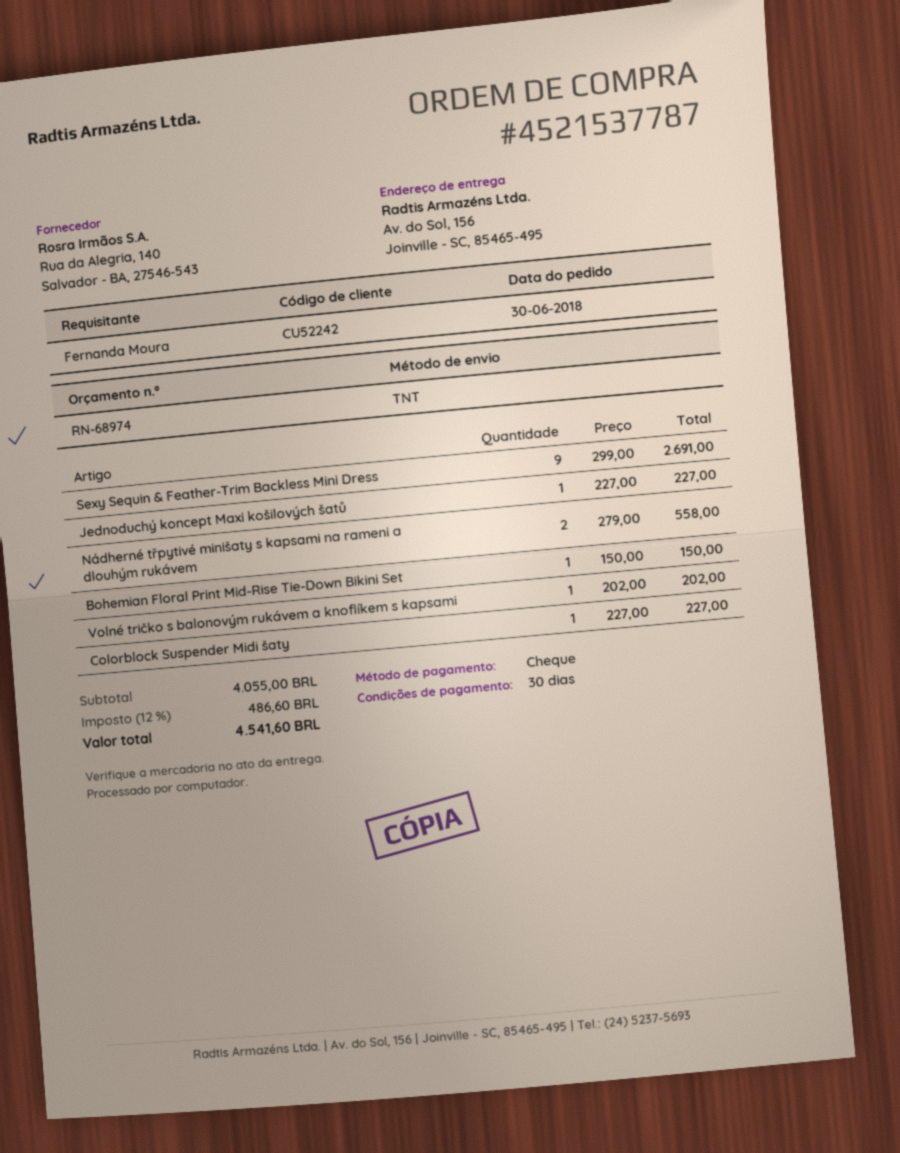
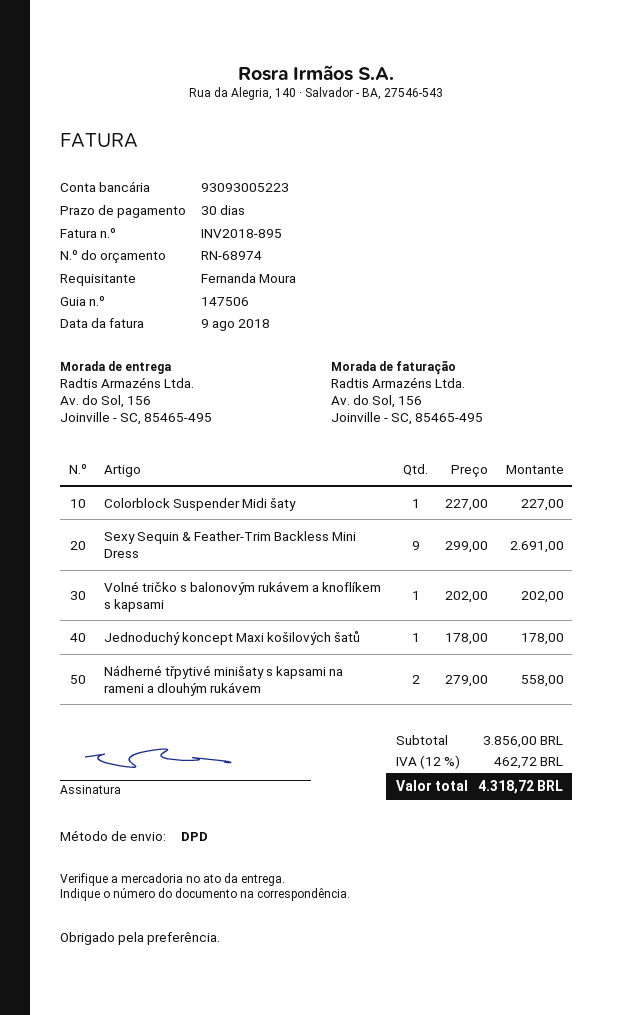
shipping method: TNT -> DPD
Jednoduchý koncept Maxi košilových šatů: 1 x 227.00 = 227.00 -> 1 x 178.00 = 178.00
Bohemian Floral Print Mid-Rise Tie-Down Bikini Set: 1 x 150.00 = 150.00 -> none
subtotal: 4055.00 -> 3856.00
tax: 12% = 486.60 -> 12% = 462.72
total: 4541.60 -> 4318.72

